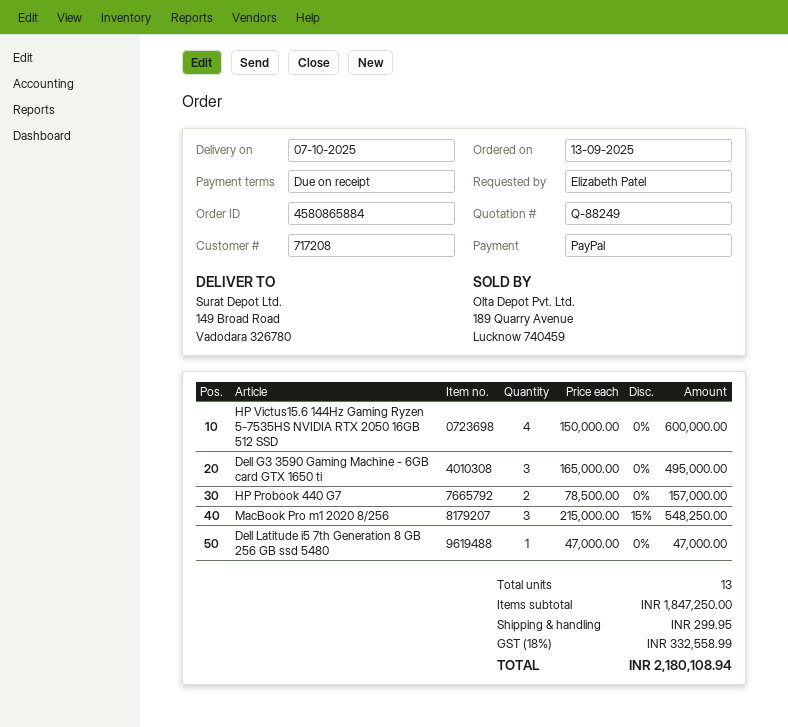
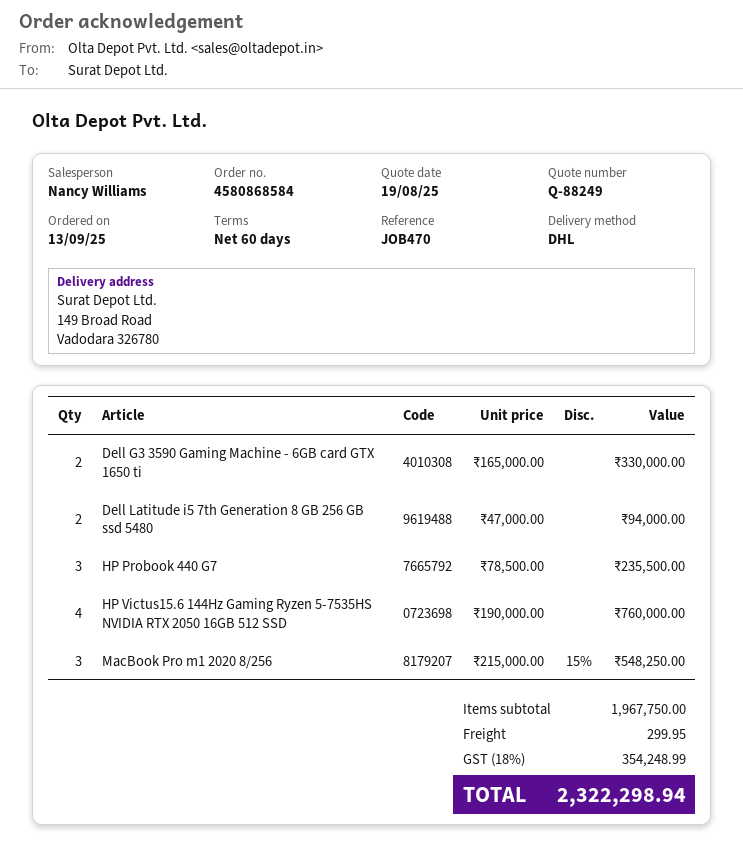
order number: 4580865884 -> 4580868584
payment terms: on receipt -> 60 days
HP Victus15.6 144Hz Gaming Ryzen 5-7535HS NVIDIA RTX 2050 16GB 512 SSD: 4 x 150000.00 = 600000.00 -> 4 x 190000.00 = 760000.00
Dell G3 3590 Gaming Machine - 6GB card GTX 1650 ti: 3 x 165000.00 = 495000.00 -> 2 x 165000.00 = 330000.00
HP Probook 440 G7: 2 x 78500.00 = 157000.00 -> 3 x 78500.00 = 235500.00
Dell Latitude i5 7th Generation 8 GB 256 GB ssd 5480: 1 x 47000.00 = 47000.00 -> 2 x 47000.00 = 94000.00
subtotal: 1847250.00 -> 1967750.00
tax: 18% = 332558.99 -> 18% = 354248.99
total: 2180108.94 -> 2322298.94

